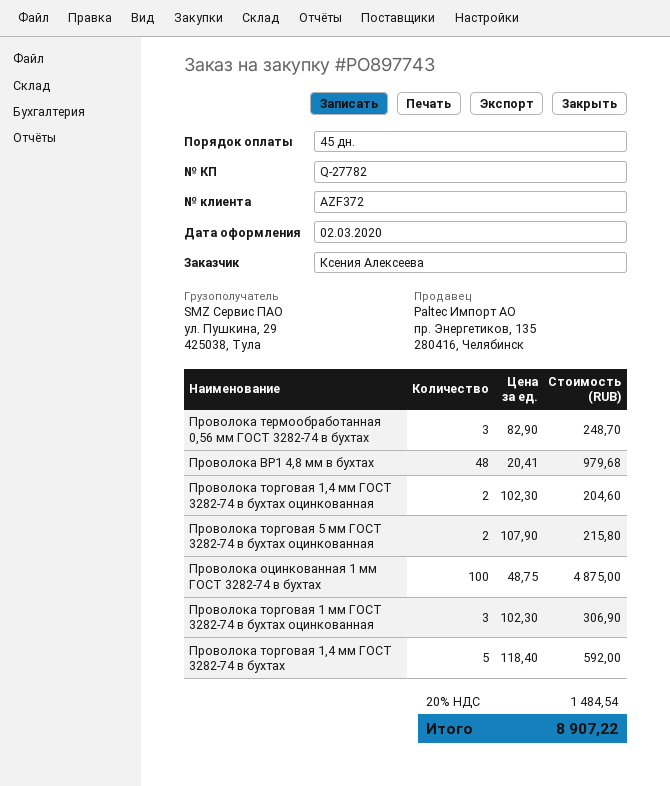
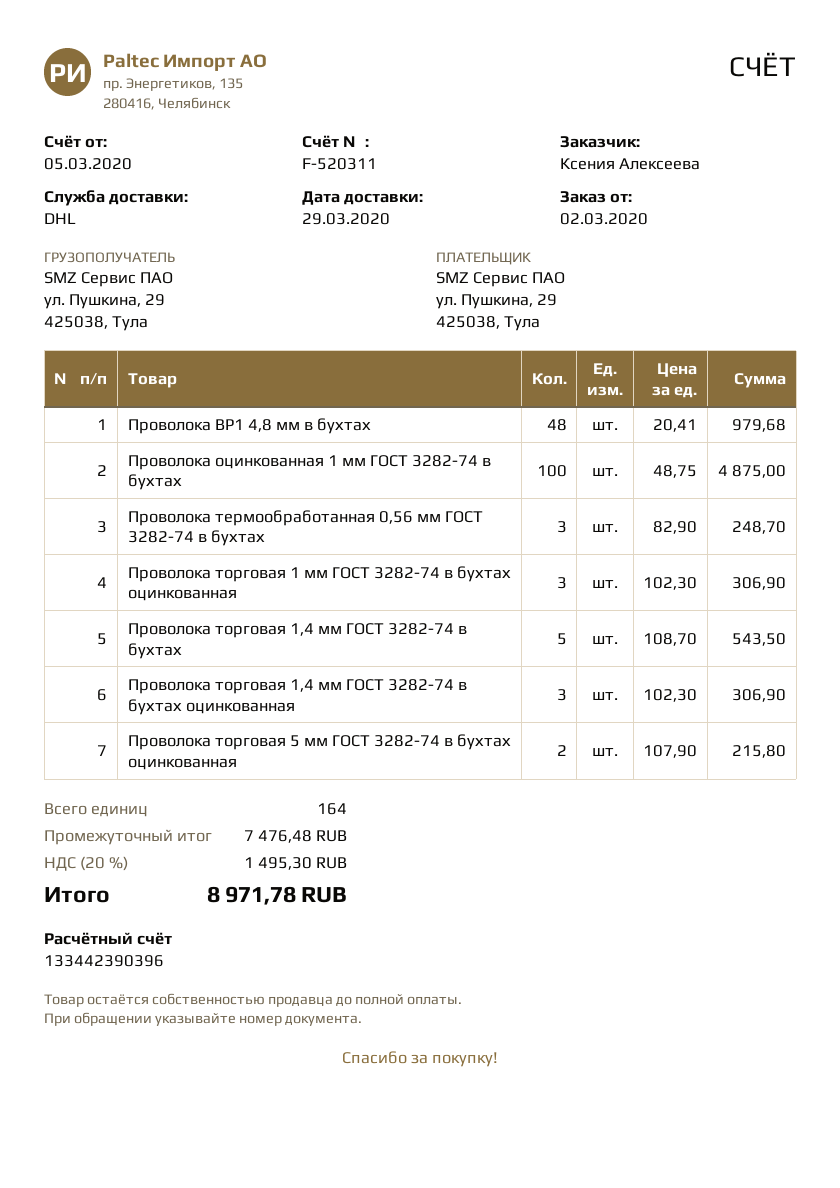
Проволока торговая 1,4 мм ГОСТ 3282-74 в бухтах оцинкованная: 2 x 102.30 = 204.60 -> 3 x 102.30 = 306.90
Проволока торговая 1,4 мм ГОСТ 3282-74 в бухтах: 5 x 118.40 = 592.00 -> 5 x 108.70 = 543.50
tax: 20% = 1484.54 -> 20% = 1495.30
total: 8907.22 -> 8971.78

